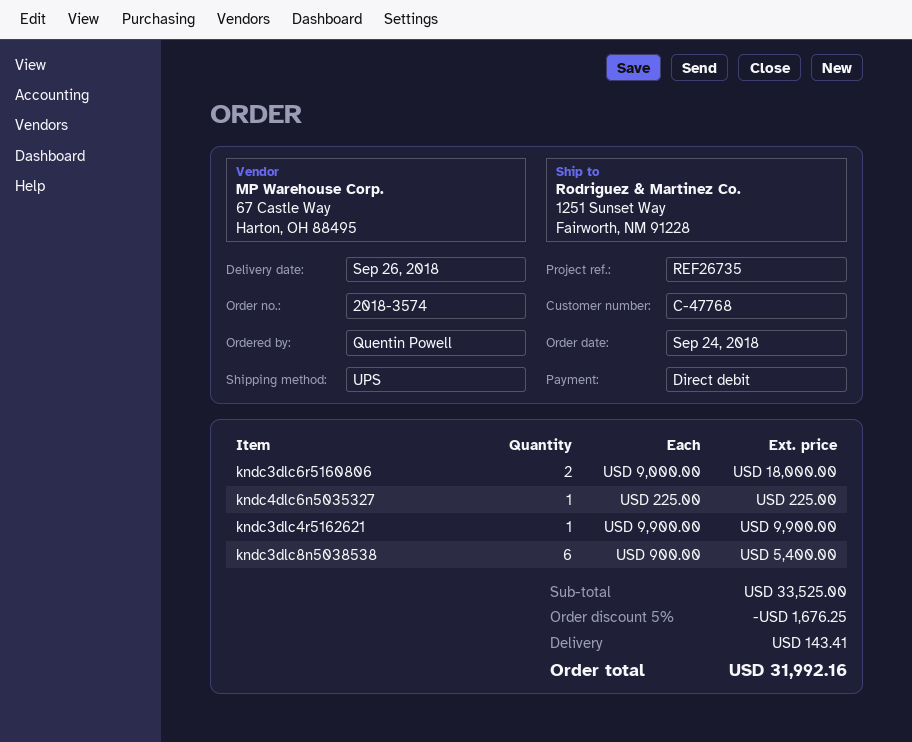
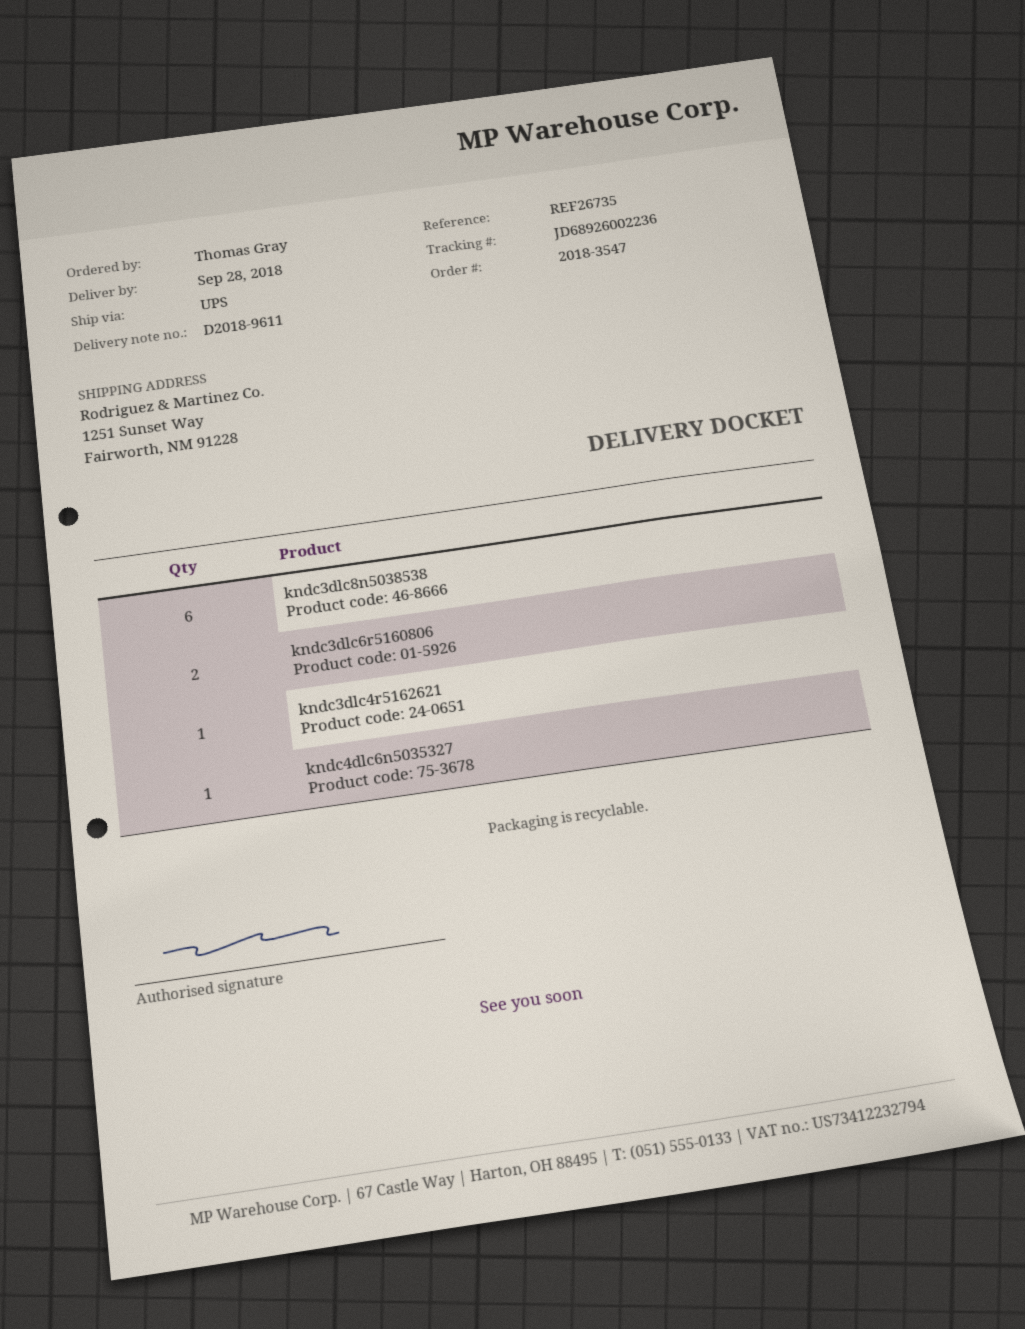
order number: 2018-3574 -> 2018-3547
delivery date: 2018-09-26 -> 2018-09-28
ordered by: Quentin Powell -> Thomas Gray

